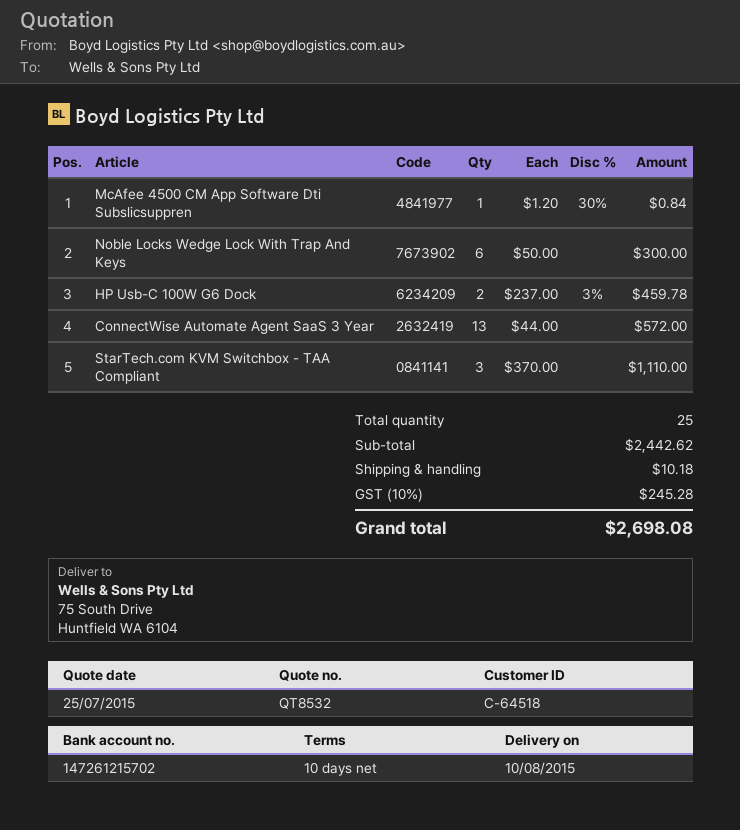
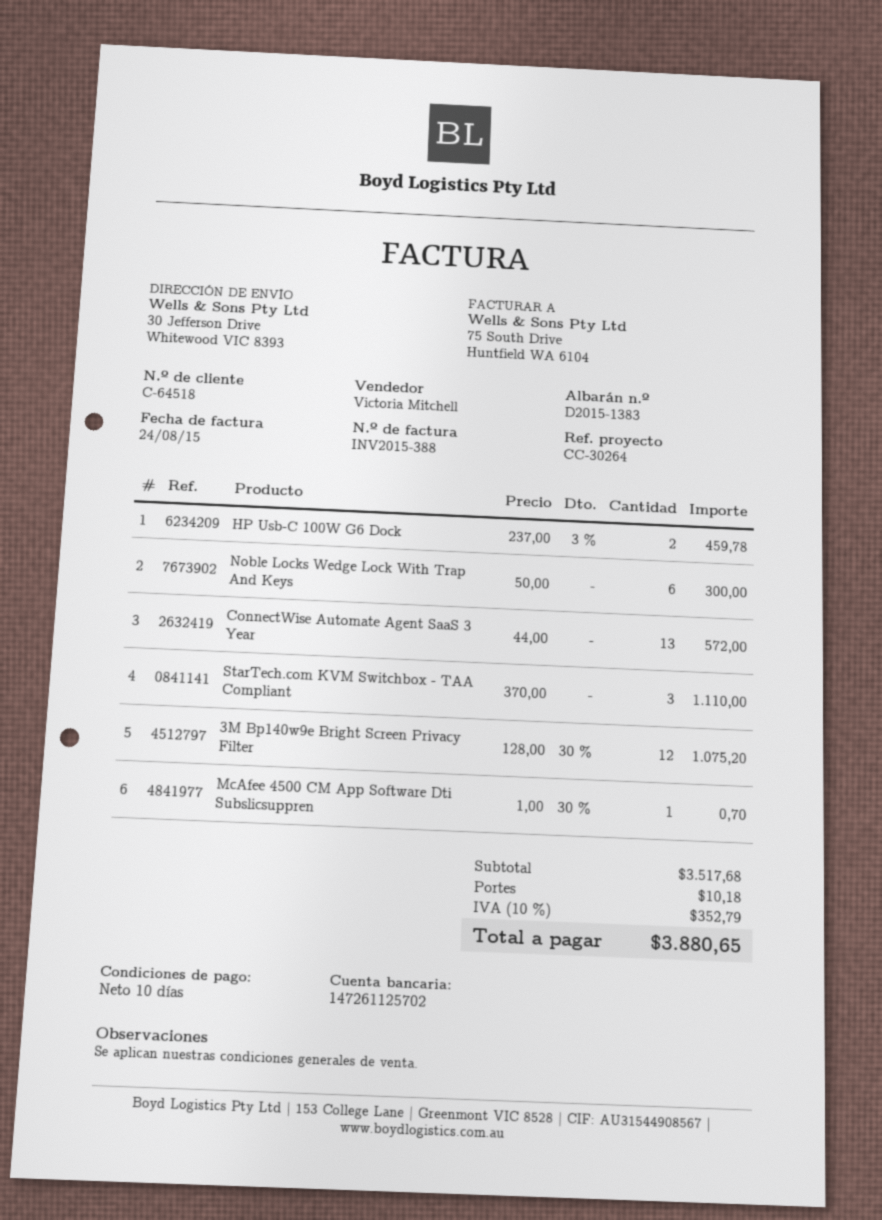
bank account: 147261215702 -> 147261125702
ship to: 75 South Drive, Huntfield WA 6104 -> 30 Jefferson Drive, Whitewood VIC 8393
McAfee 4500 CM App Software Dti Subslicsuppren: 1 x 1.20 - 30% = 0.84 -> 1 x 1.00 - 30% = 0.70
3M Bp140w9e Bright Screen Privacy Filter: none -> 12 x 128.00 - 30% = 1075.20
subtotal: 2442.62 -> 3517.68
tax: 10% = 245.28 -> 10% = 352.79
total: 2698.08 -> 3880.65

